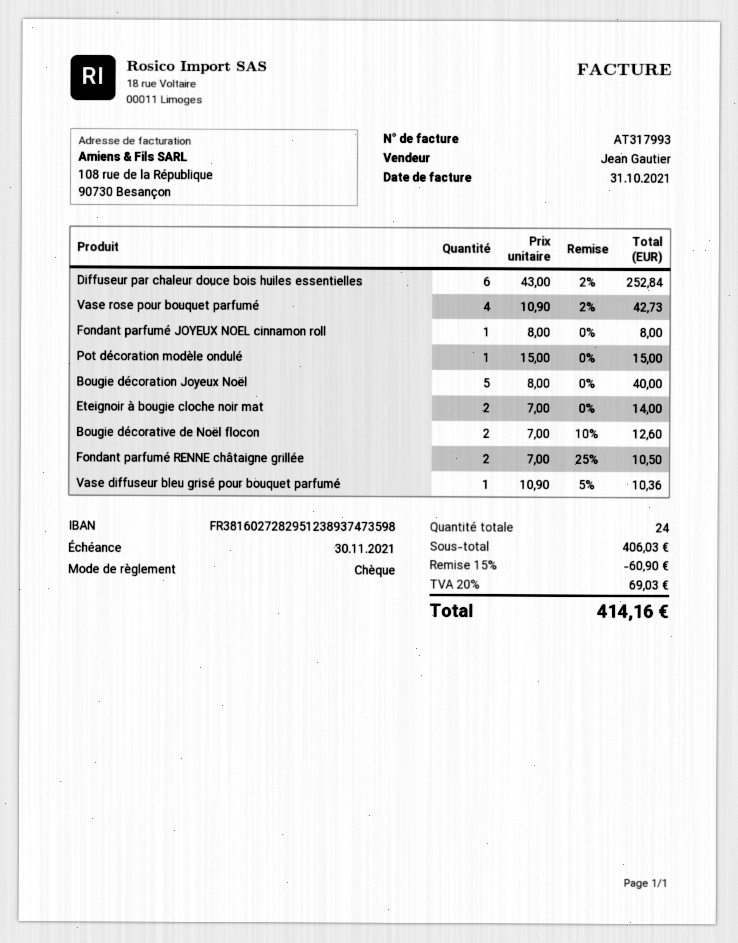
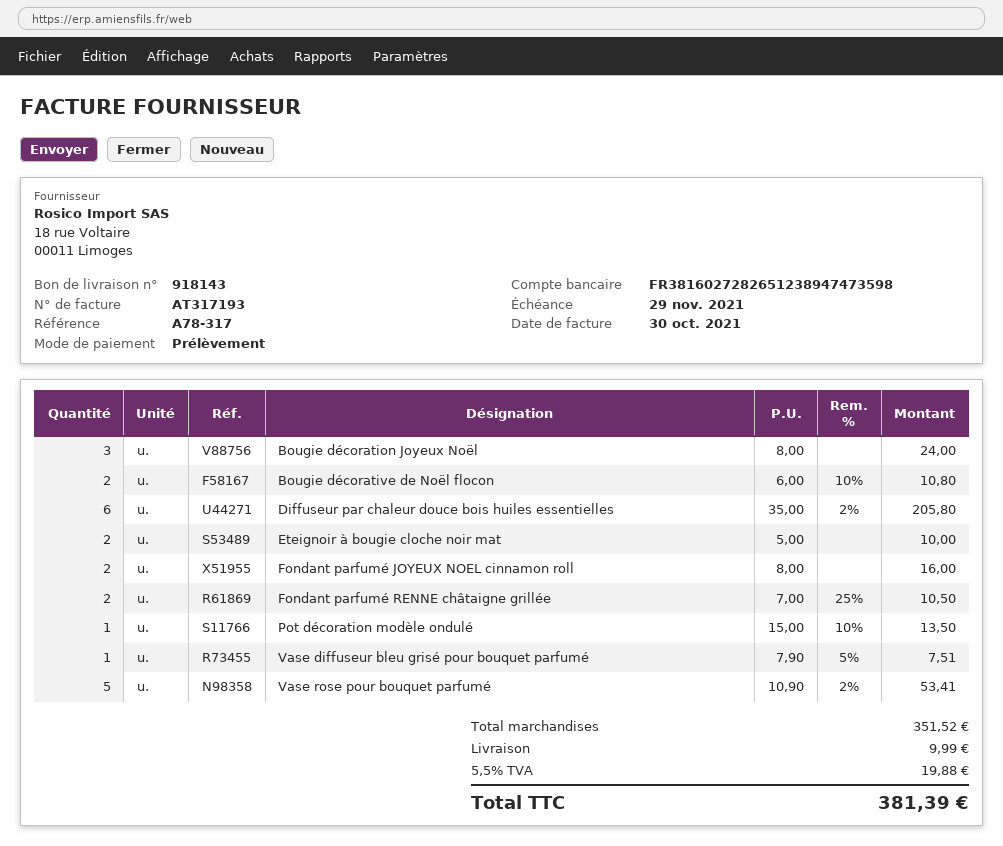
invoice number: AT317993 -> AT317193
invoice date: 2021-10-31 -> 2021-10-30
due date: 2021-11-30 -> 2021-11-29
payment method: cheque -> direct debit
bank account: FR3816027282951238937473598 -> FR3816027282651238947473598
Diffuseur par chaleur douce bois huiles essentielles: 6 x 43.00 - 2% = 252.84 -> 6 x 35.00 - 2% = 205.80
Vase rose pour bouquet parfumé: 4 x 10.90 - 2% = 42.73 -> 5 x 10.90 - 2% = 53.41
Fondant parfumé JOYEUX NOEL cinnamon roll: 1 x 8.00 = 8.00 -> 2 x 8.00 = 16.00
Pot décoration modèle ondulé: 1 x 15.00 = 15.00 -> 1 x 15.00 - 10% = 13.50
Bougie décoration Joyeux Noël: 5 x 8.00 = 40.00 -> 3 x 8.00 = 24.00
Eteignoir à bougie cloche noir mat: 2 x 7.00 = 14.00 -> 2 x 5.00 = 10.00
Bougie décorative de Noël flocon: 2 x 7.00 - 10% = 12.60 -> 2 x 6.00 - 10% = 10.80
Vase diffuseur bleu grisé pour bouquet parfumé: 1 x 10.90 - 5% = 10.36 -> 1 x 7.90 - 5% = 7.51
subtotal: 406.03 -> 351.52
discount: 15% = 60.90 -> none
shipping: none -> 9.99
tax: 20% = 69.03 -> 5.5% = 19.88
total: 414.16 -> 381.39

